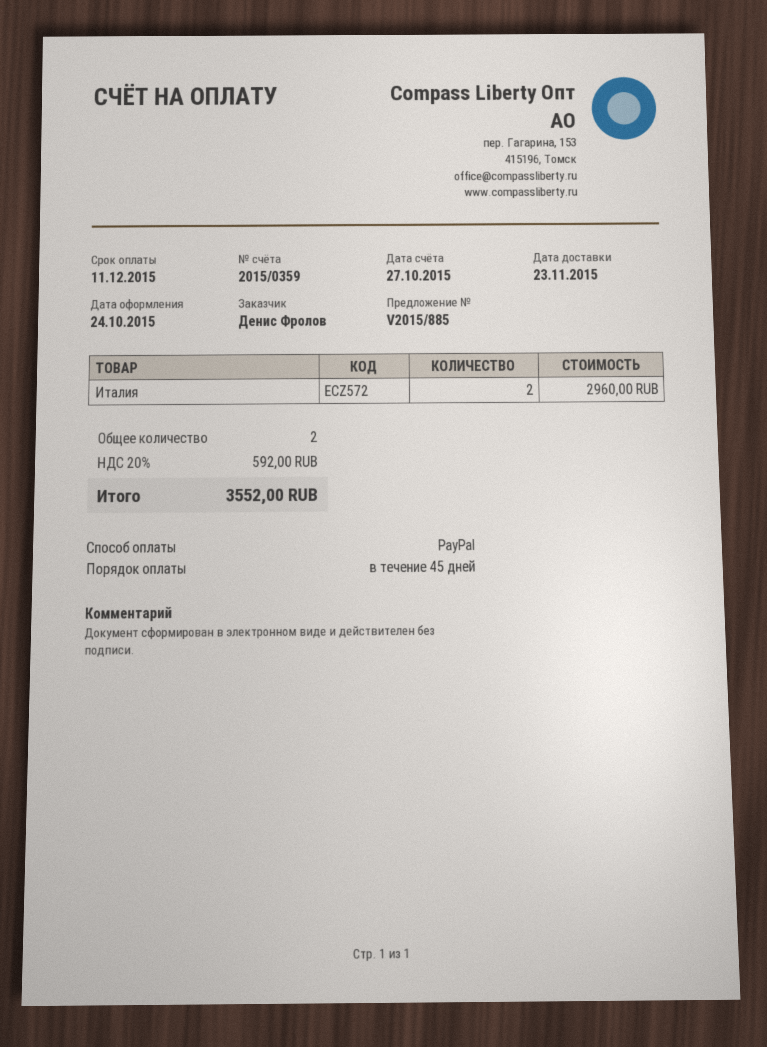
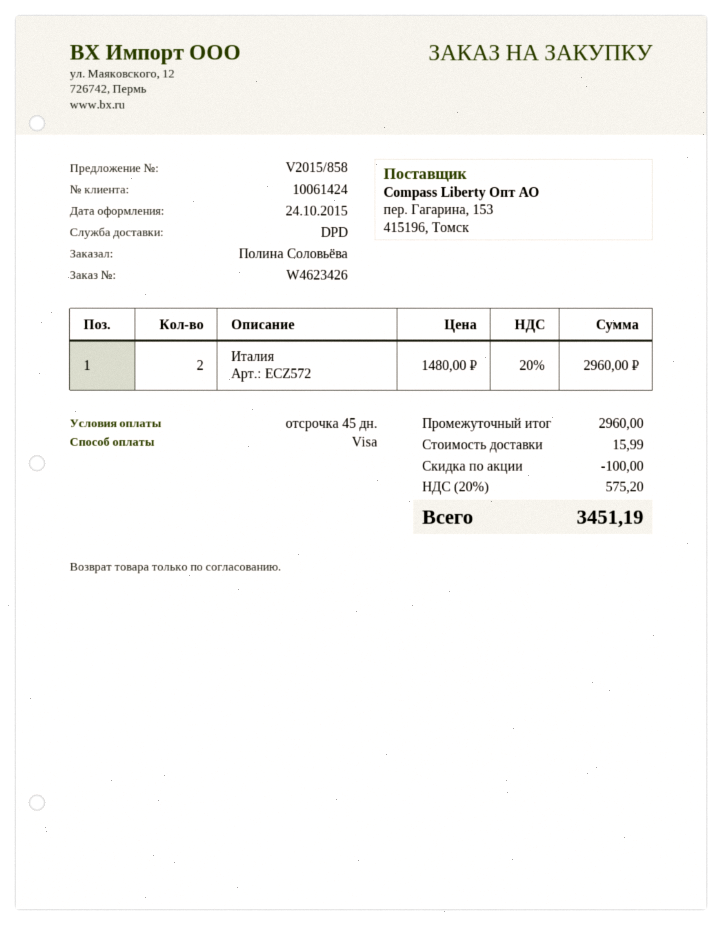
quote number: V2015/885 -> V2015/858
ordered by: Денис Фролов -> Полина Соловьёва
payment method: PayPal -> Visa
discount: none -> 100.00
shipping: none -> 15.99
tax: 20% = 592.00 -> 20% = 575.20
total: 3552.00 -> 3451.19

